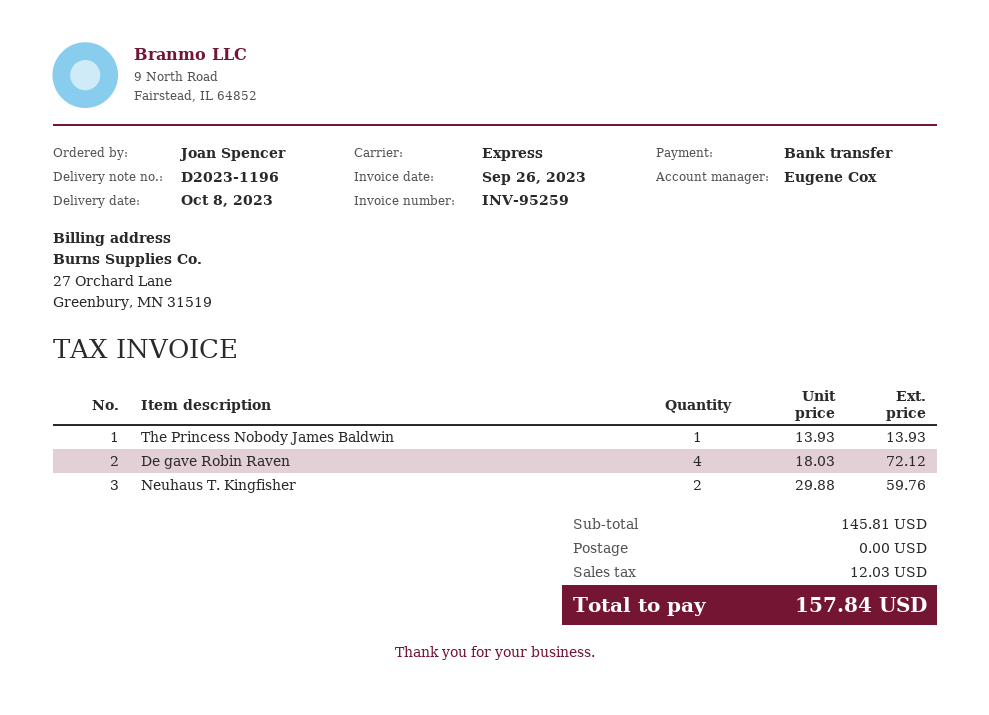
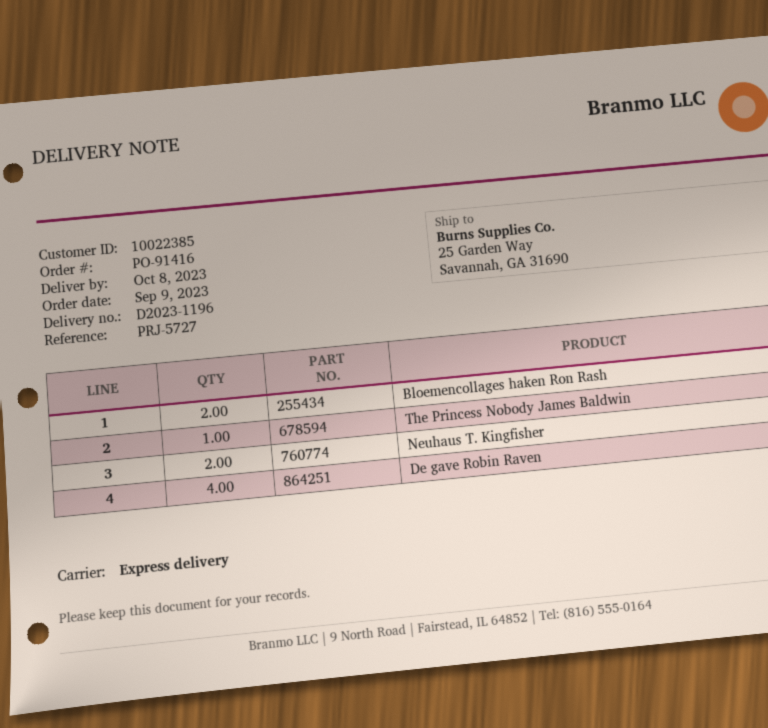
Bloemencollages haken Ron Rash: none -> 2

